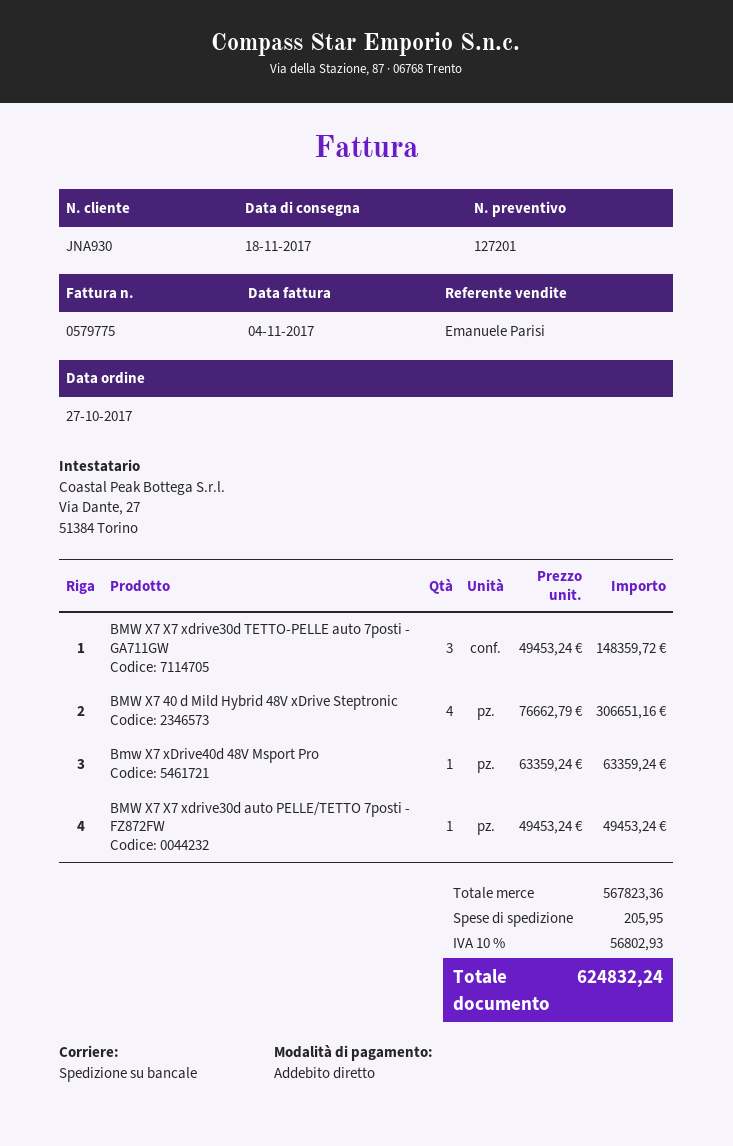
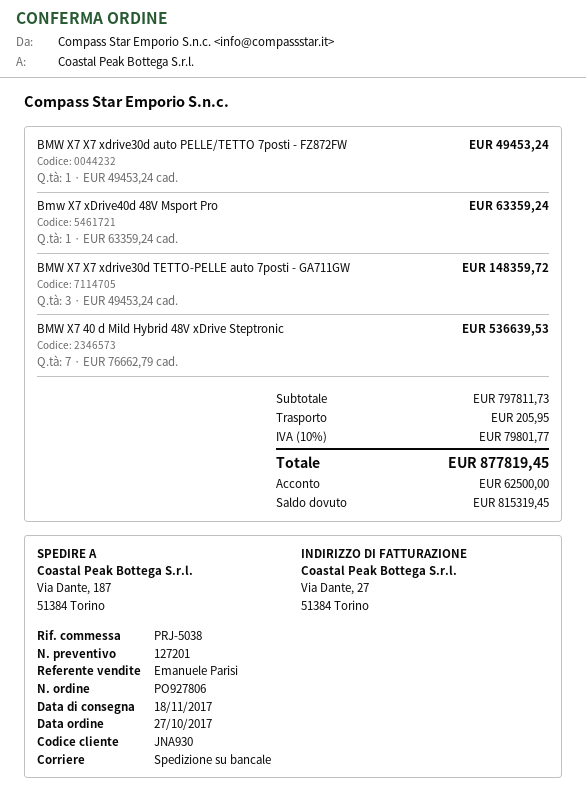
BMW X7 40 d Mild Hybrid 48V xDrive Steptronic: 4 x 76662.79 = 306651.16 -> 7 x 76662.79 = 536639.53
subtotal: 567823.36 -> 797811.73
tax: 10% = 56802.93 -> 10% = 79801.77
total: 624832.24 -> 877819.45

